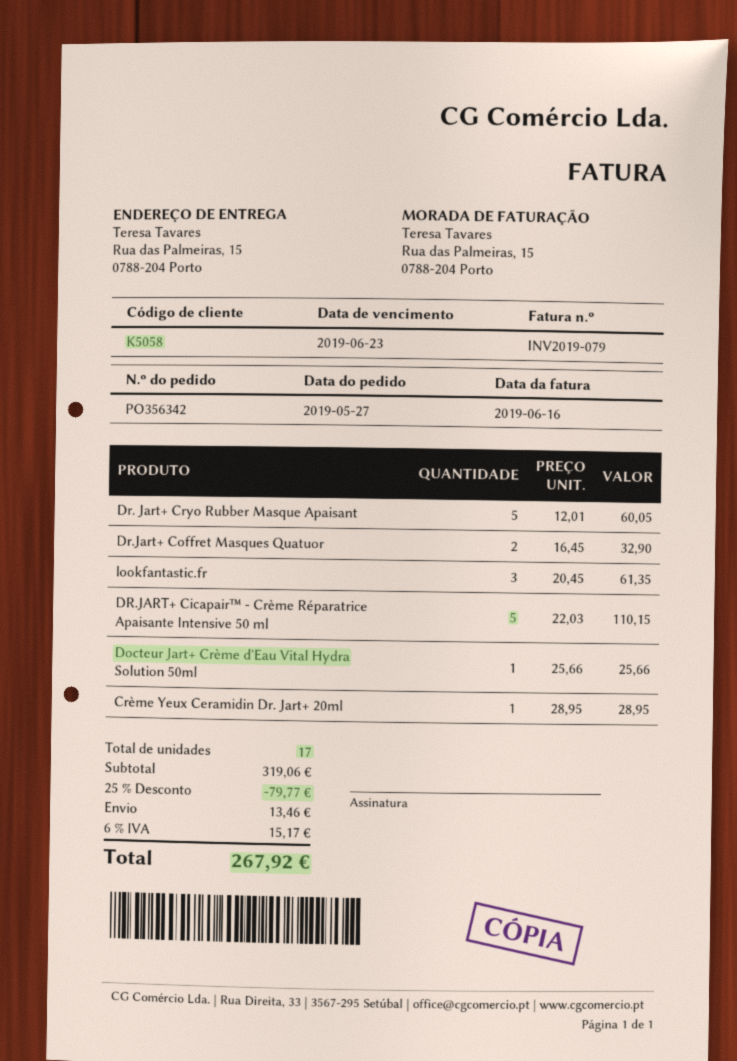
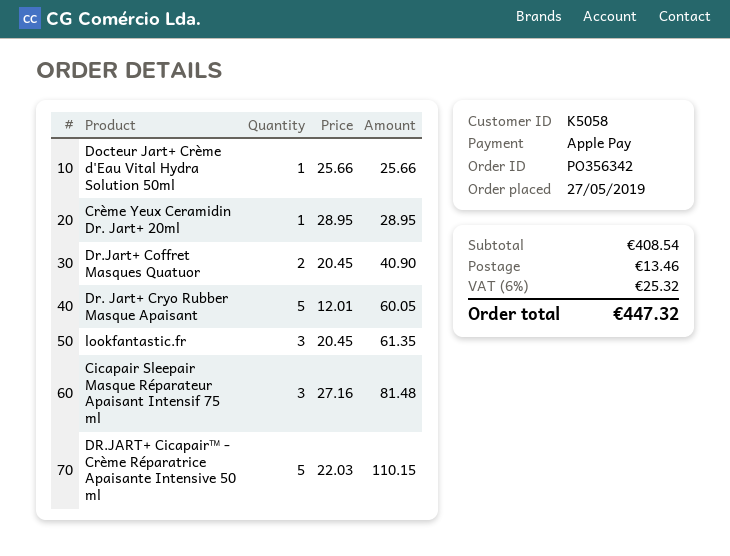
Dr.Jart+ Coffret Masques Quatuor: 2 x 16.45 = 32.90 -> 2 x 20.45 = 40.90
Cicapair Sleepair Masque Réparateur Apaisant Intensif 75 ml: none -> 3 x 27.16 = 81.48
subtotal: 319.06 -> 408.54
discount: 25% = 79.77 -> none
tax: 6% = 15.17 -> 6% = 25.32
total: 267.92 -> 447.32

